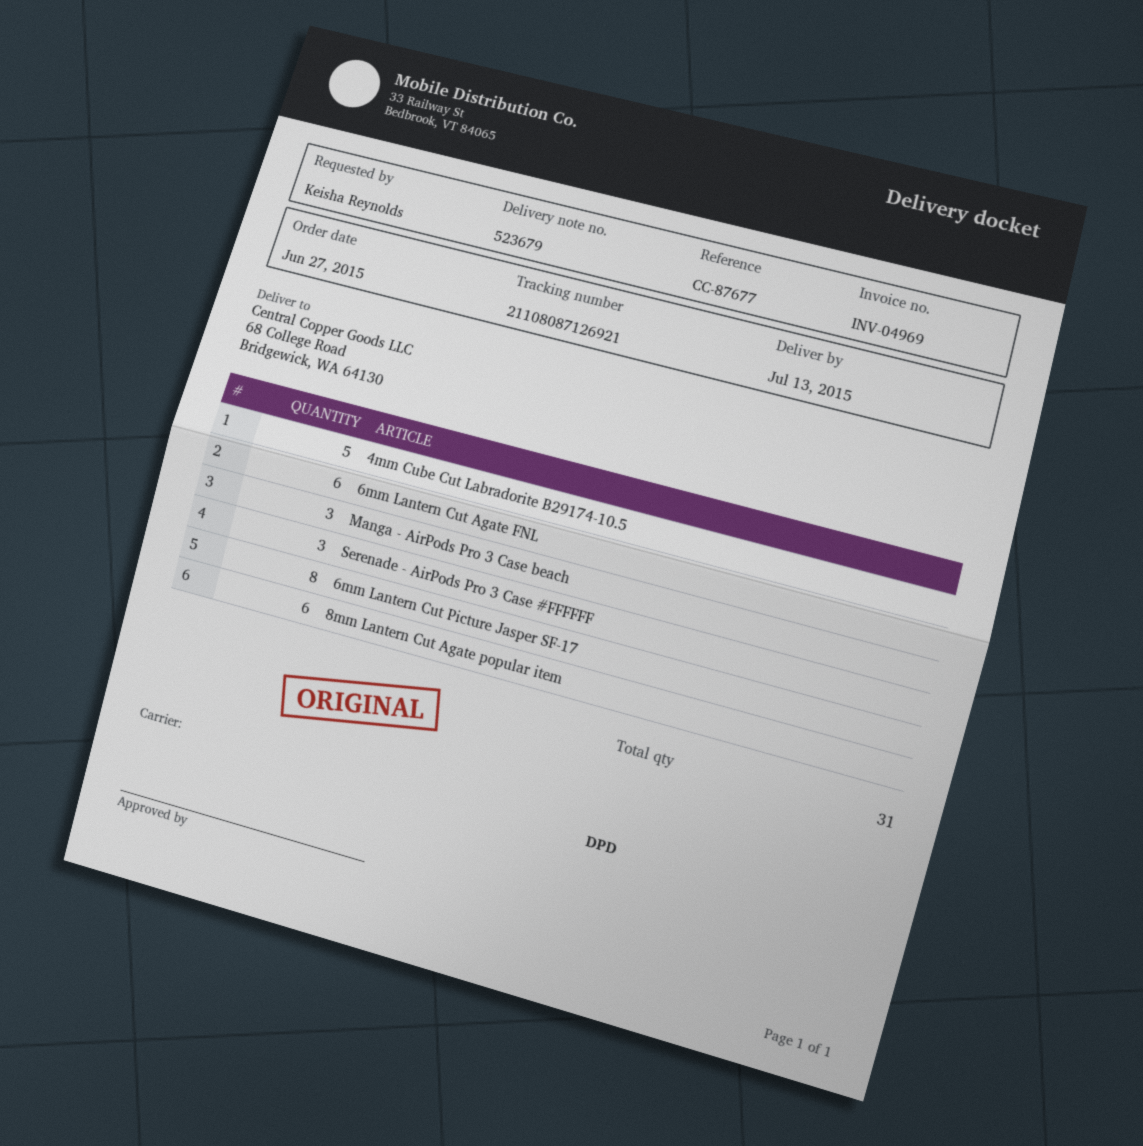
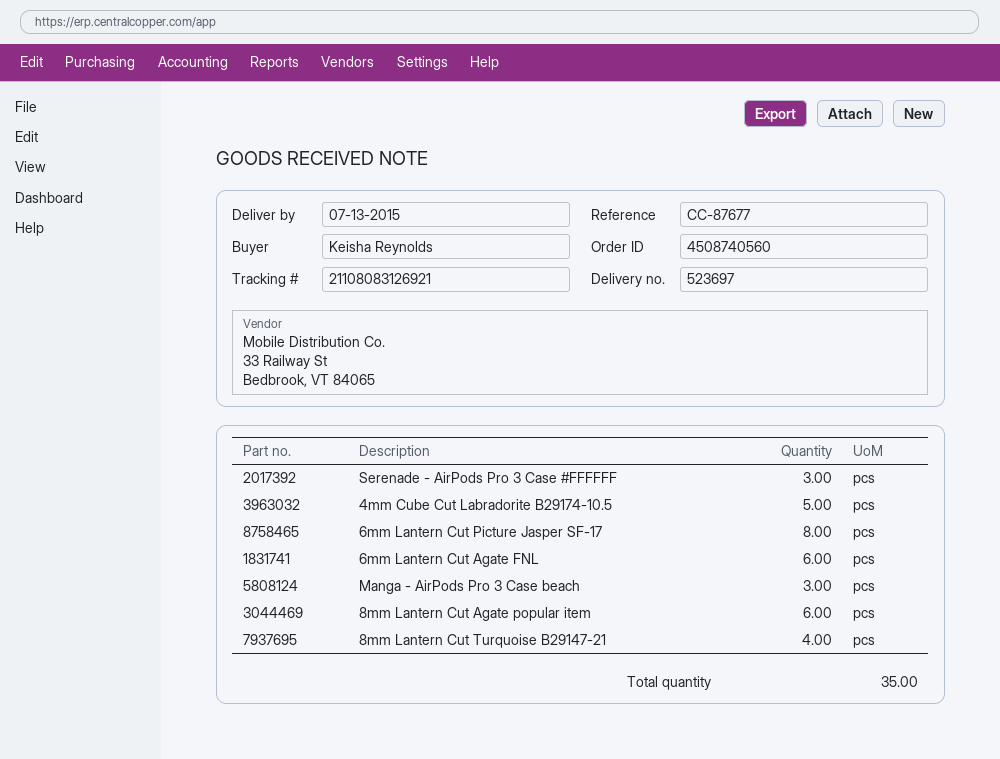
delivery note number: 523679 -> 523697
tracking number: 21108087126921 -> 21108083126921
8mm Lantern Cut Turquoise B29147-21: none -> 4
total quantity: 31 -> 35

